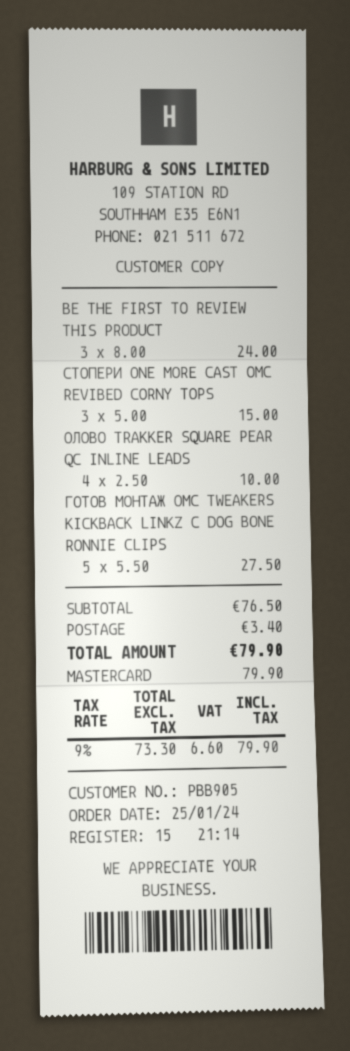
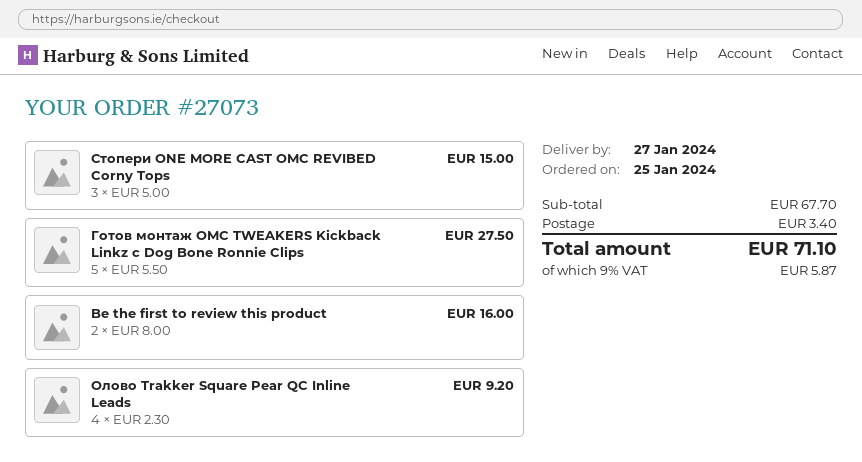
BE THE FIRST TO REVIEW THIS PRODUCT: 3 x 8.00 = 24.00 -> 2 x 8.00 = 16.00
ОЛОВО TRAKKER SQUARE PEAR QC INLINE LEADS: 4 x 2.50 = 10.00 -> 4 x 2.30 = 9.20
subtotal: 76.50 -> 67.70
tax: 9% = 6.60 -> 9% = 5.87
total: 79.90 -> 71.10

